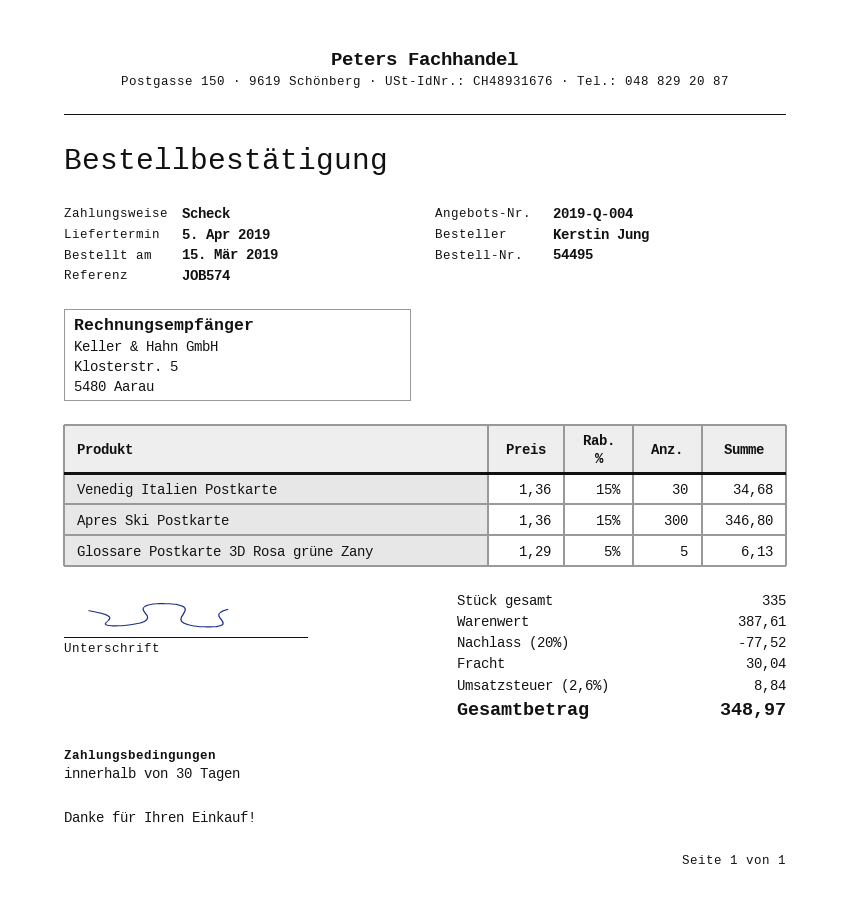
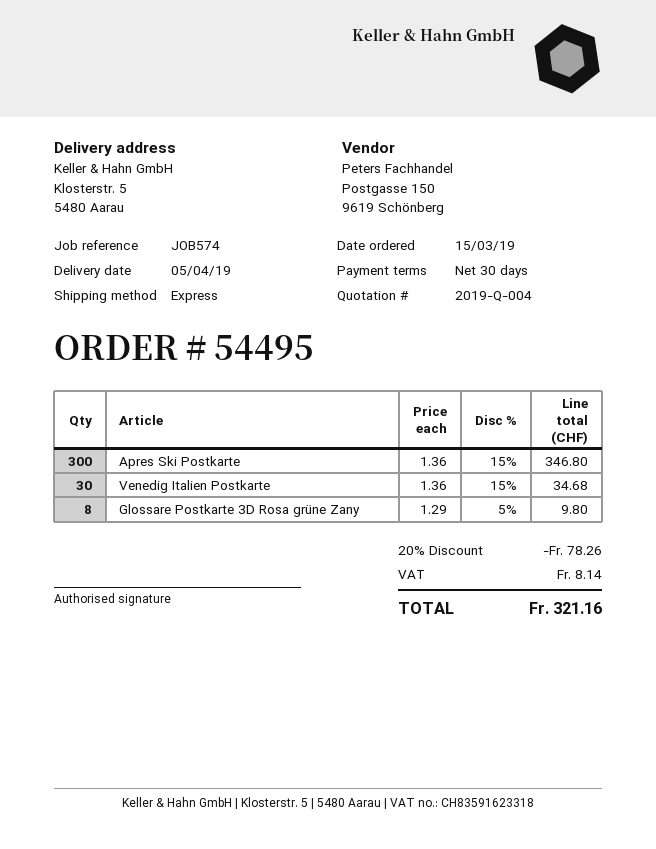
Glossare Postkarte 3D Rosa grüne Zany: 5 x 1.29 - 5% = 6.13 -> 8 x 1.29 - 5% = 9.80
discount: 20% = 77.52 -> 20% = 78.26
shipping: 30.04 -> none
tax: 8.84 -> 8.14
total: 348.97 -> 321.16

